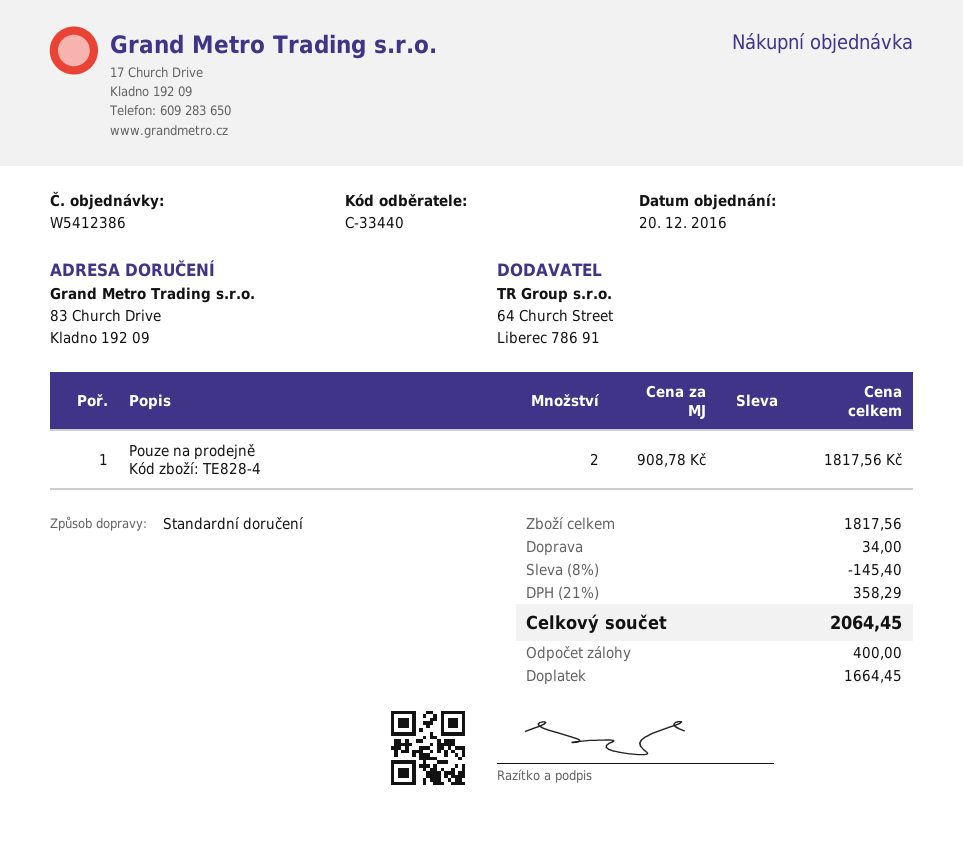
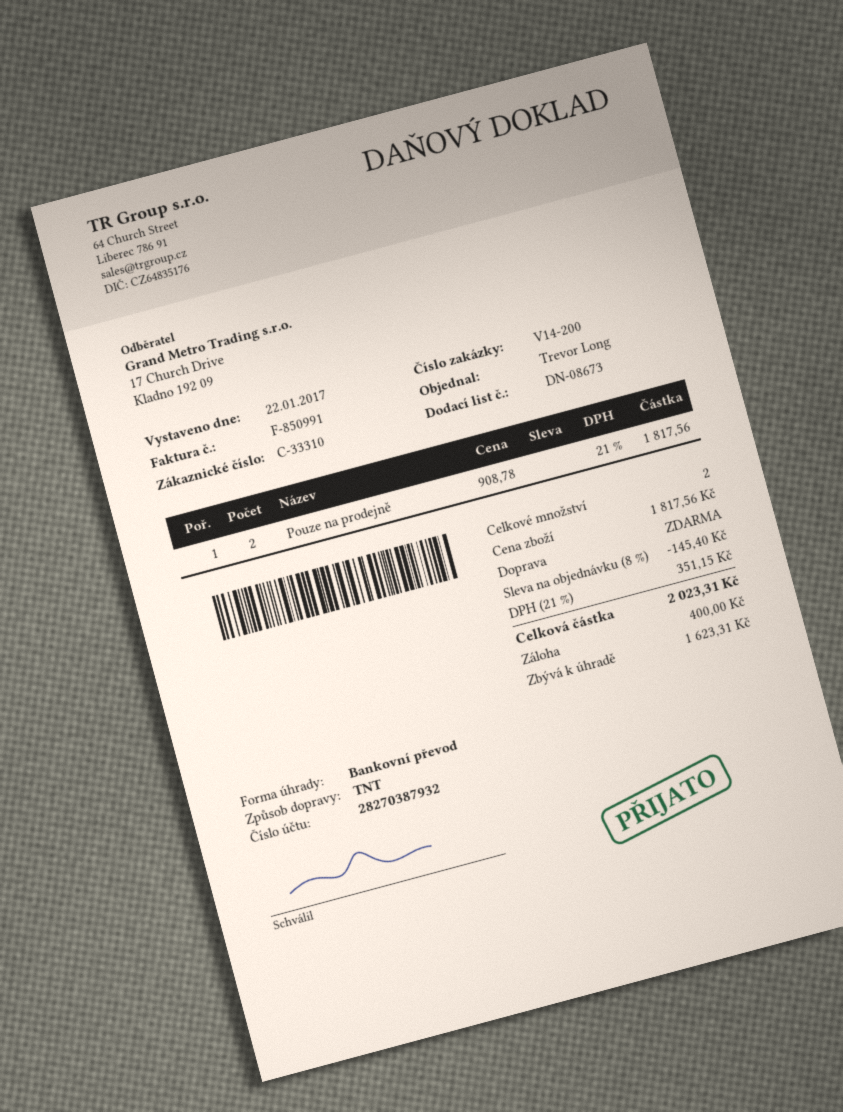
customer number: C-33440 -> C-33310
shipping method: standard -> TNT
shipping: 34.00 -> 0.00
tax: 21% = 358.29 -> 21% = 351.15
total: 2064.45 -> 2023.31
balance: 1664.45 -> 1623.31

